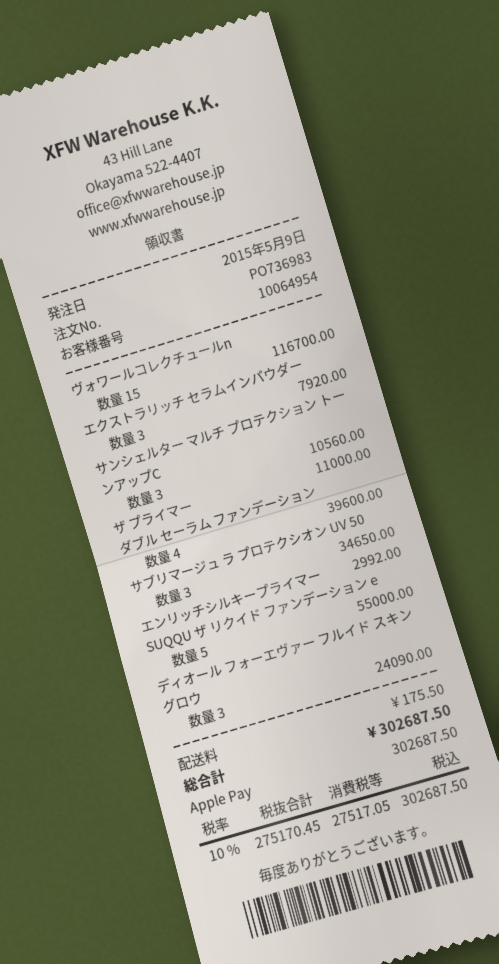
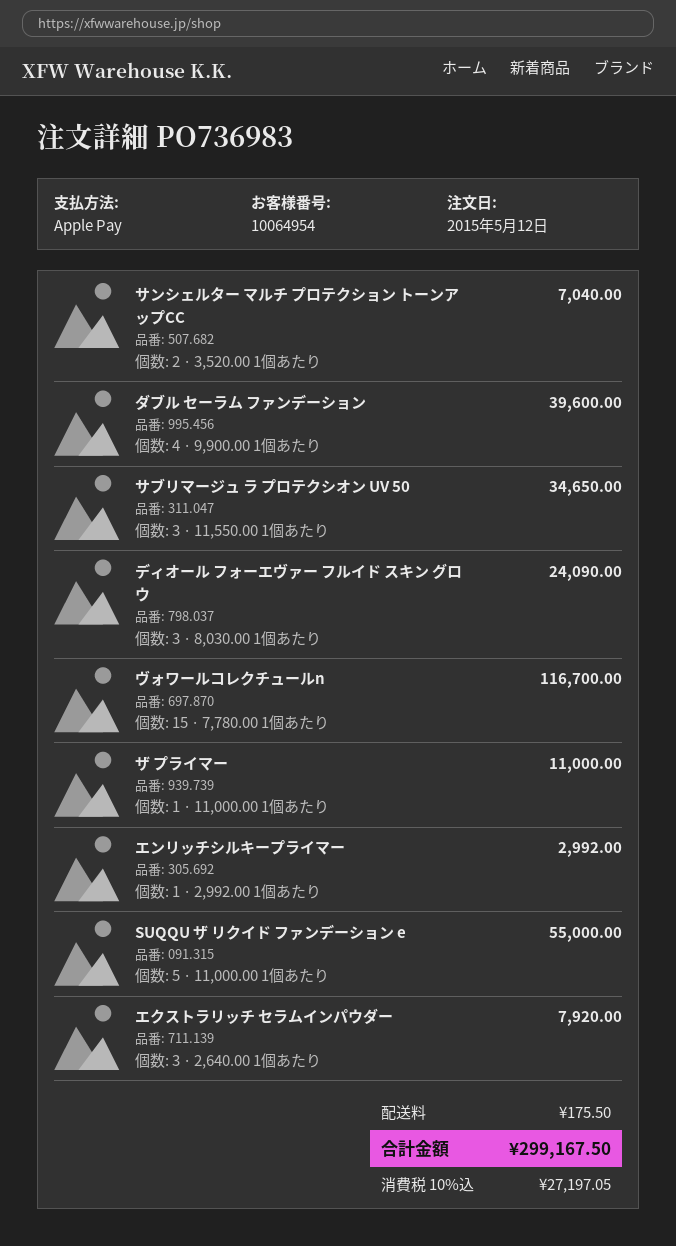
order date: 2015-05-09 -> 2015-05-12
サンシェルター マルチ プロテクション トーンアップC: 3 for 10560.00 -> 2 for 7040.00
tax: 10% = 27517.05 -> 10% = 27197.05
total: 302687.50 -> 299167.50

